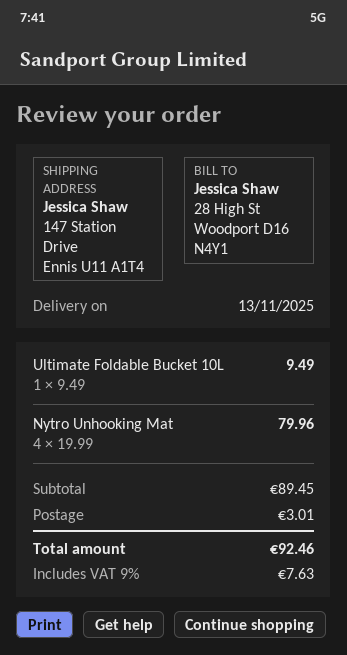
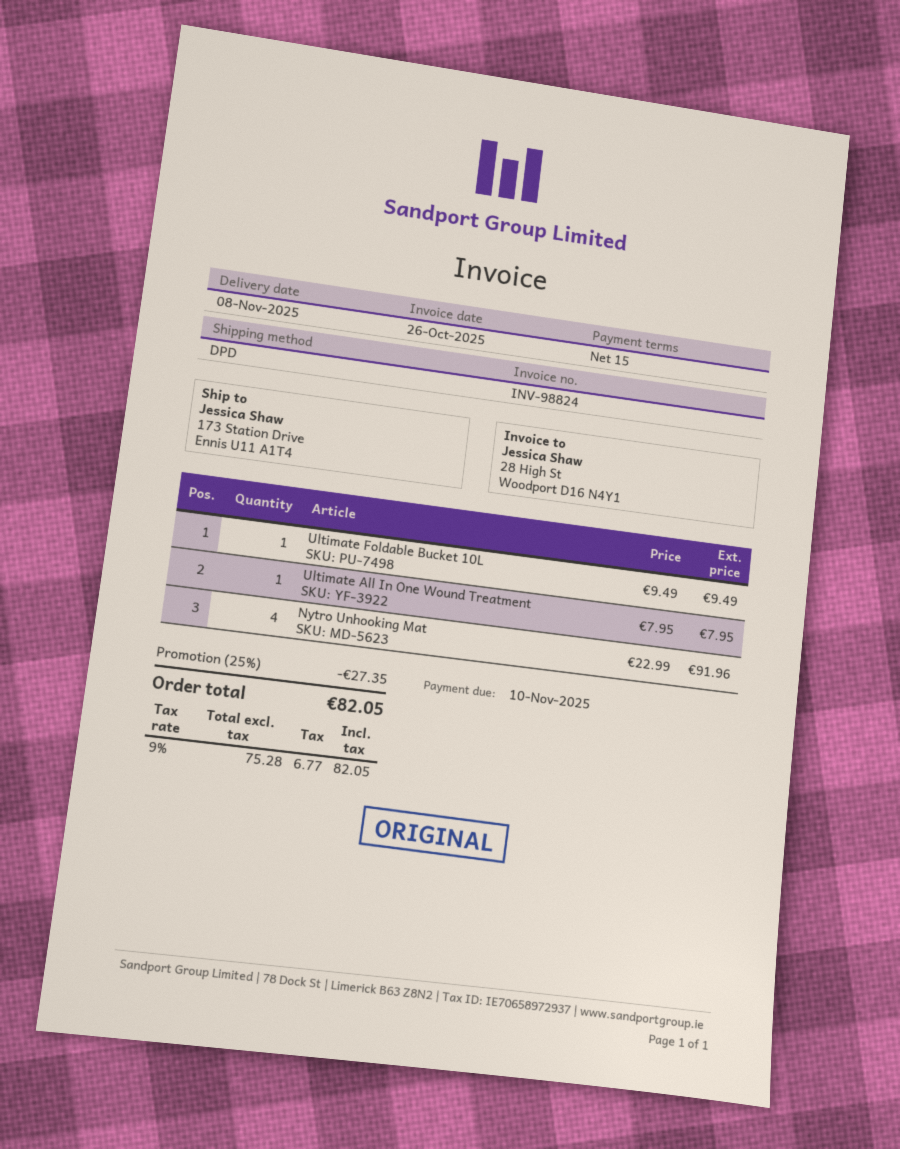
delivery date: 2025-11-13 -> 2025-11-08
ship to: 147 Station Drive, Ennis U11 A1T4 -> 173 Station Drive, Ennis U11 A1T4
Nytro Unhooking Mat: 4 x 19.99 = 79.96 -> 4 x 22.99 = 91.96
Ultimate All In One Wound Treatment: none -> 1 x 7.95 = 7.95
discount: none -> 25% = 27.35
shipping: 3.01 -> none
tax: 9% = 7.63 -> 9% = 6.77
total: 92.46 -> 82.05

